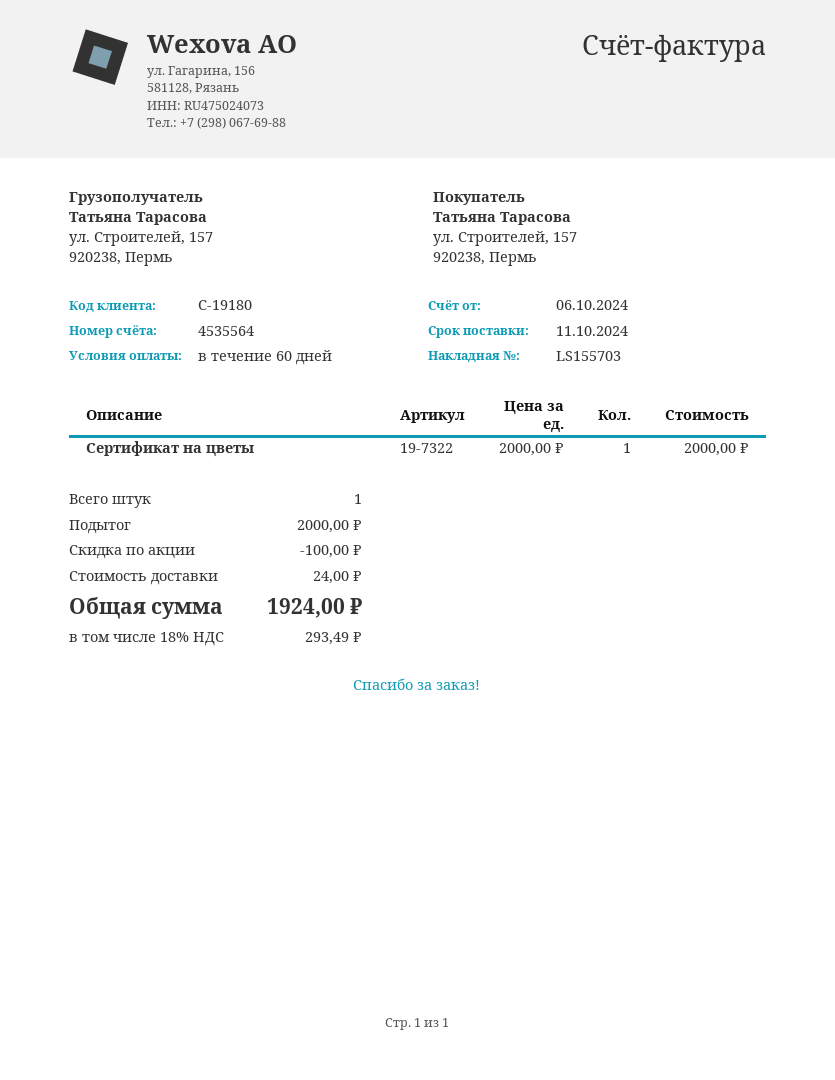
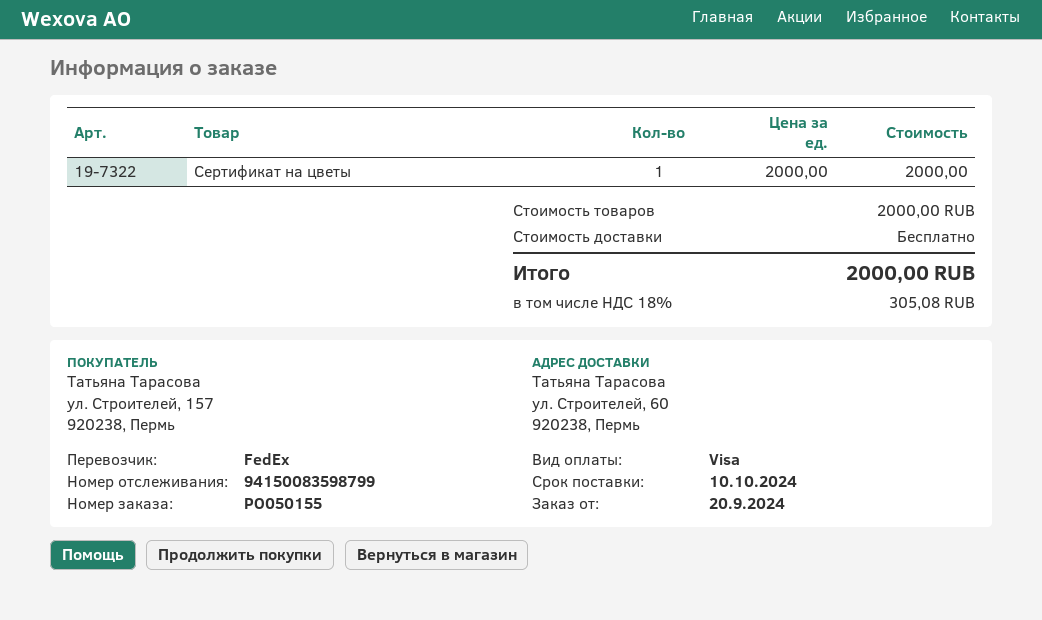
delivery date: 2024-10-11 -> 2024-10-10
ship to: ул. Строителей, 157, 920238, Пермь -> ул. Строителей, 60, 920238, Пермь
discount: 100.00 -> none
shipping: 24.00 -> 0.00
tax: 18% = 293.49 -> 18% = 305.08
total: 1924.00 -> 2000.00

